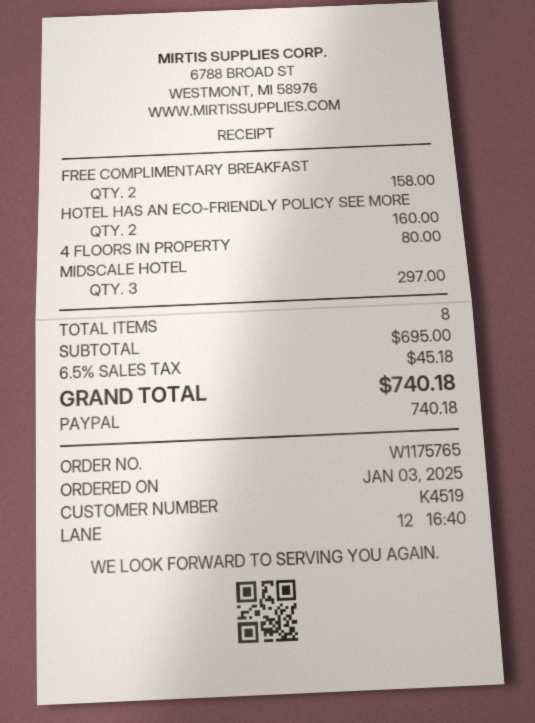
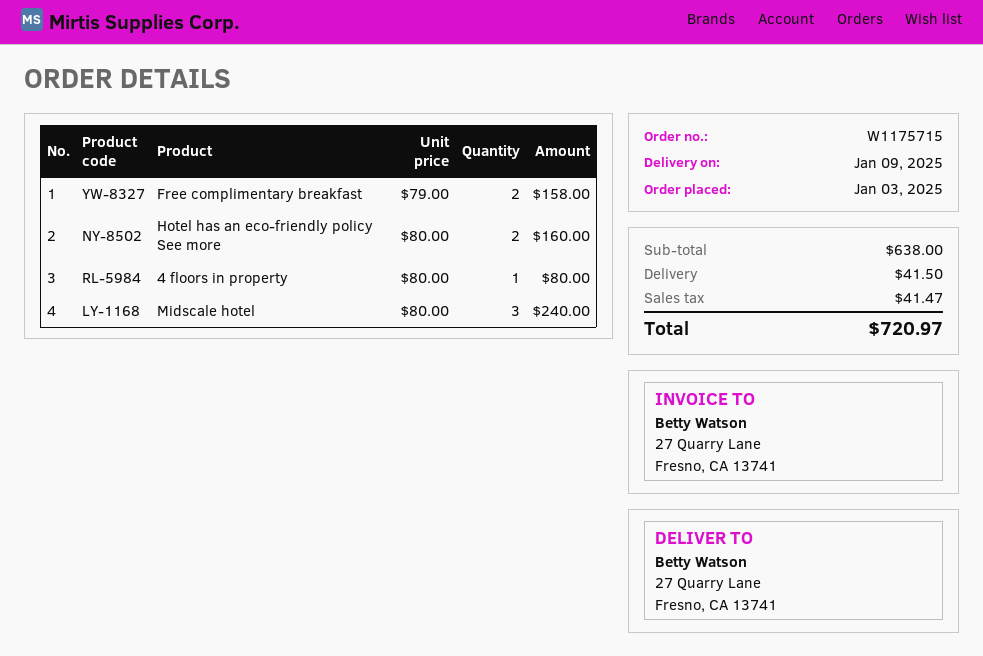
order number: W1175765 -> W1175715
MIDSCALE HOTEL: 3 for 297.00 -> 3 for 240.00
subtotal: 695.00 -> 638.00
shipping: none -> 41.50
tax: 45.18 -> 41.47
total: 740.18 -> 720.97

